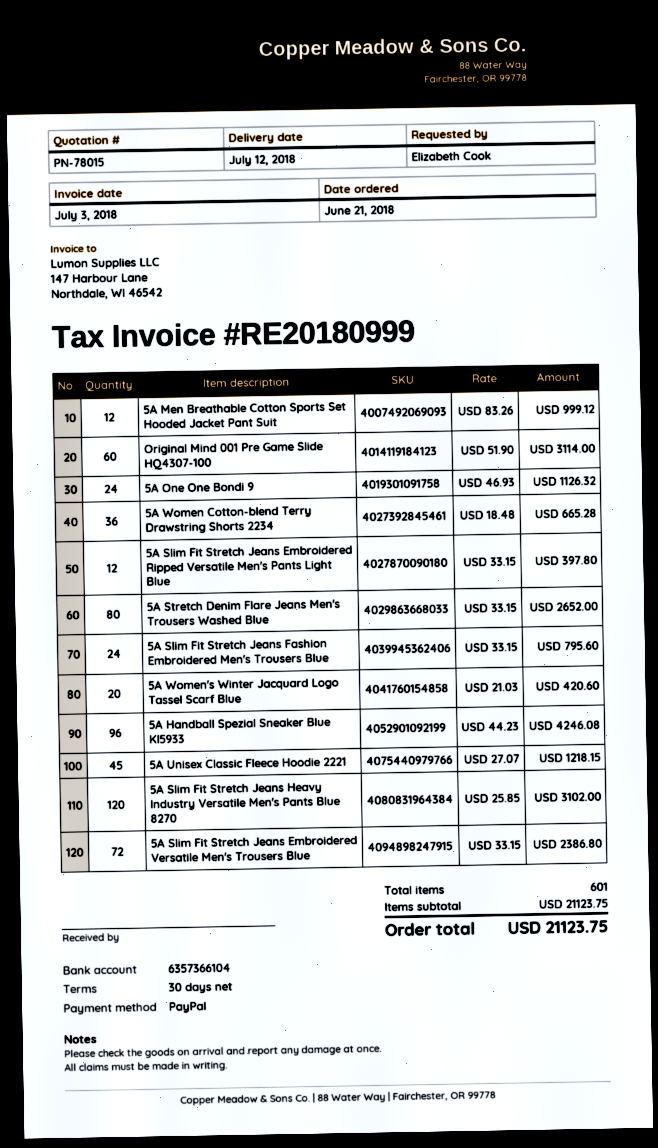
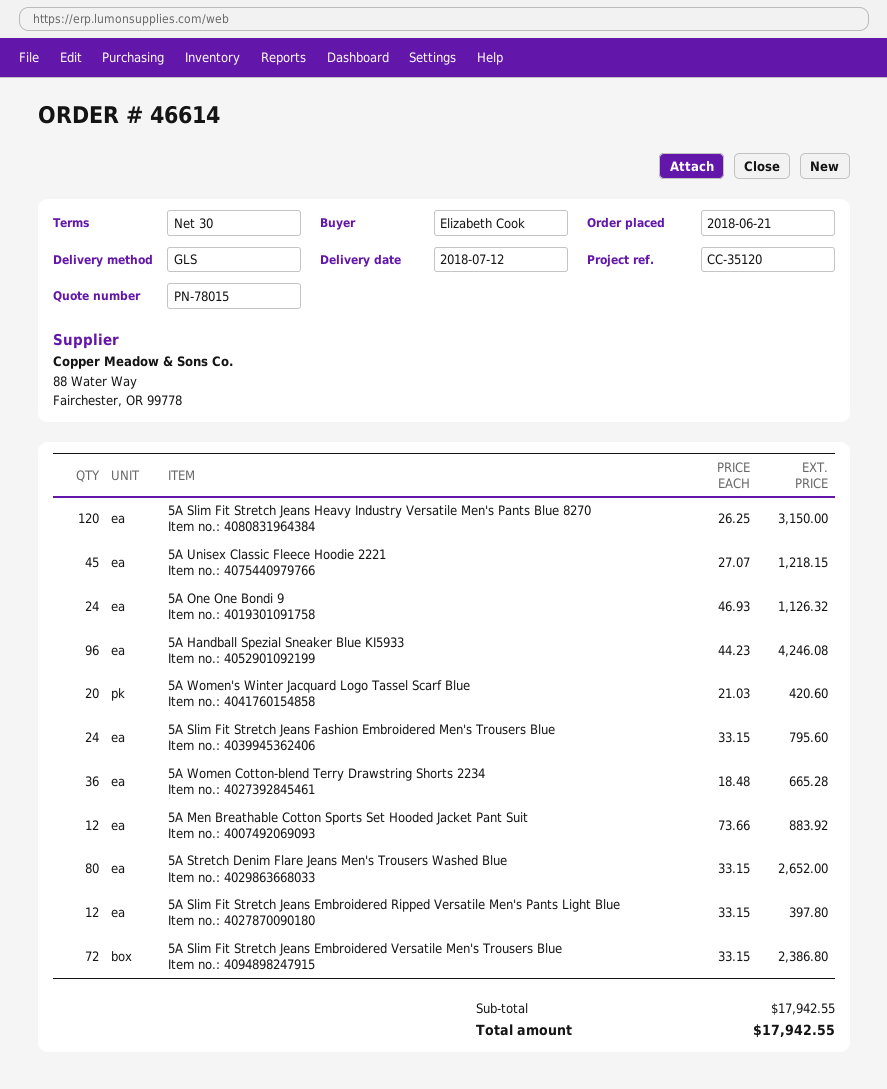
5A Men Breathable Cotton Sports Set Hooded Jacket Pant Suit: 12 x 83.26 = 999.12 -> 12 x 73.66 = 883.92
Original Mind 001 Pre Game Slide HQ4307-100: 60 x 51.90 = 3114.00 -> none
5A Slim Fit Stretch Jeans Heavy Industry Versatile Men's Pants Blue 8270: 120 x 25.85 = 3102.00 -> 120 x 26.25 = 3150.00
subtotal: 21123.75 -> 17942.55
total: 21123.75 -> 17942.55

